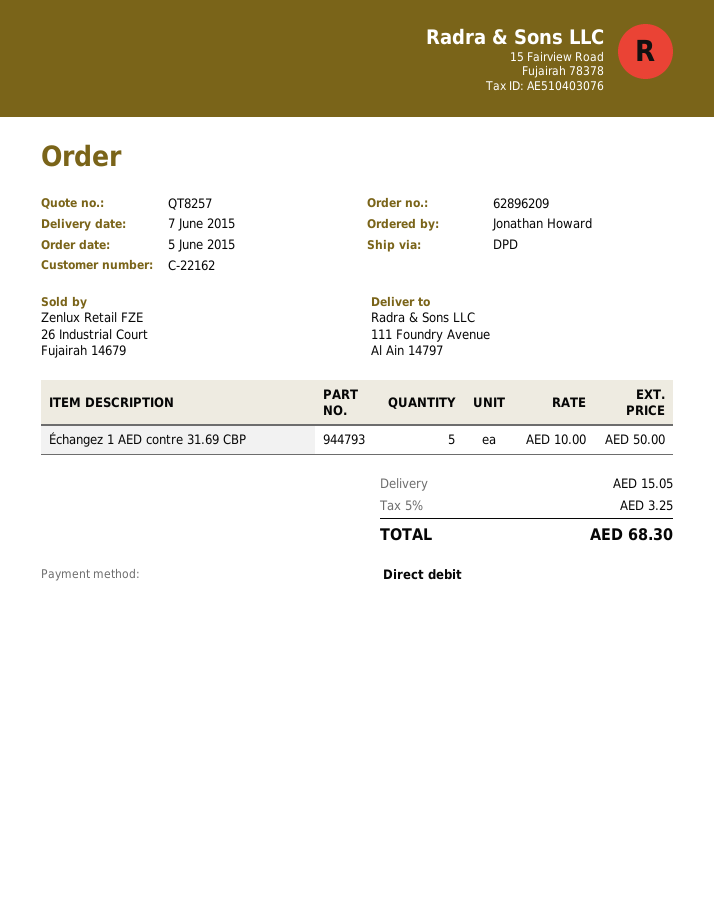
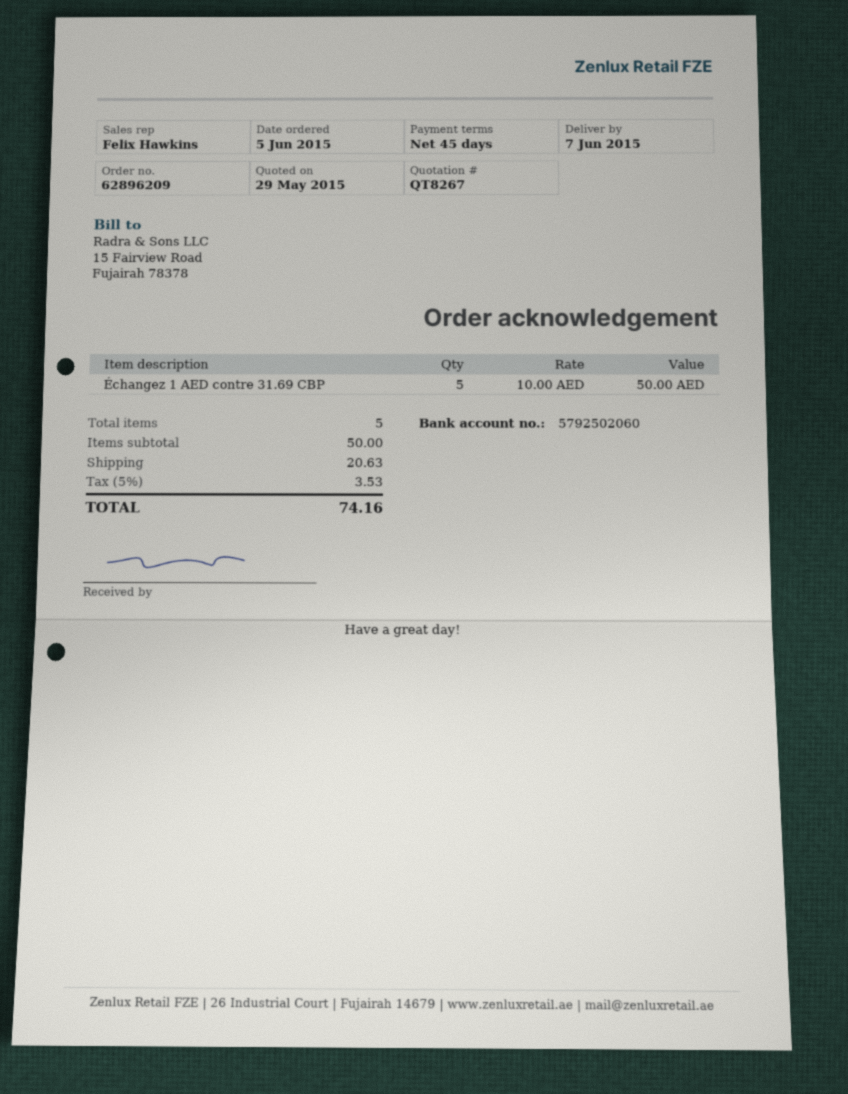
quote number: QT8257 -> QT8267
shipping: 15.05 -> 20.63
tax: 5% = 3.25 -> 5% = 3.53
total: 68.30 -> 74.16

